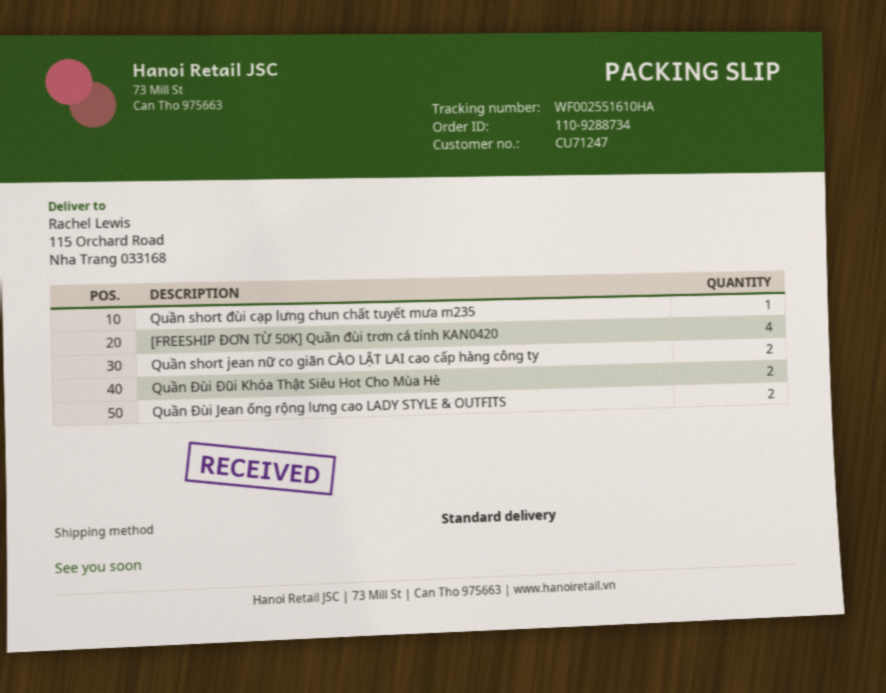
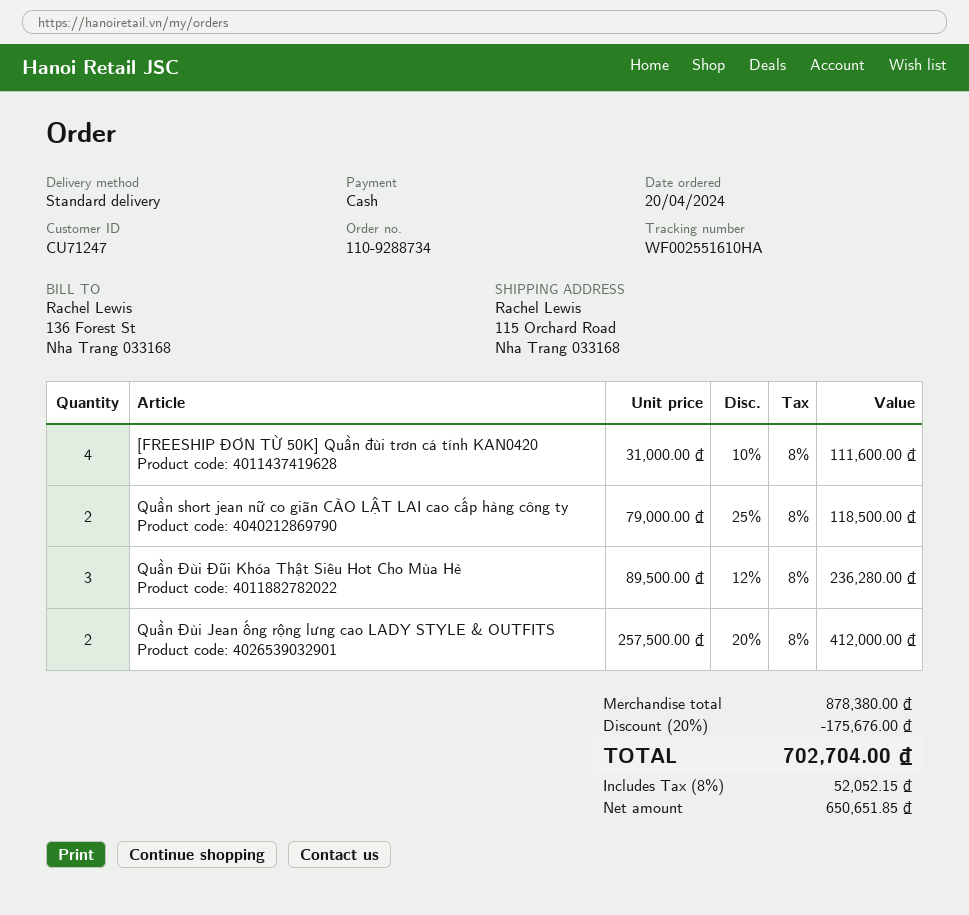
Quần short đùi cạp lưng chun chất tuyết mưa m235: 1 -> none
Quần Đùi Đũi Khóa Thật Siêu Hot Cho Mùa Hè: 2 -> 3

